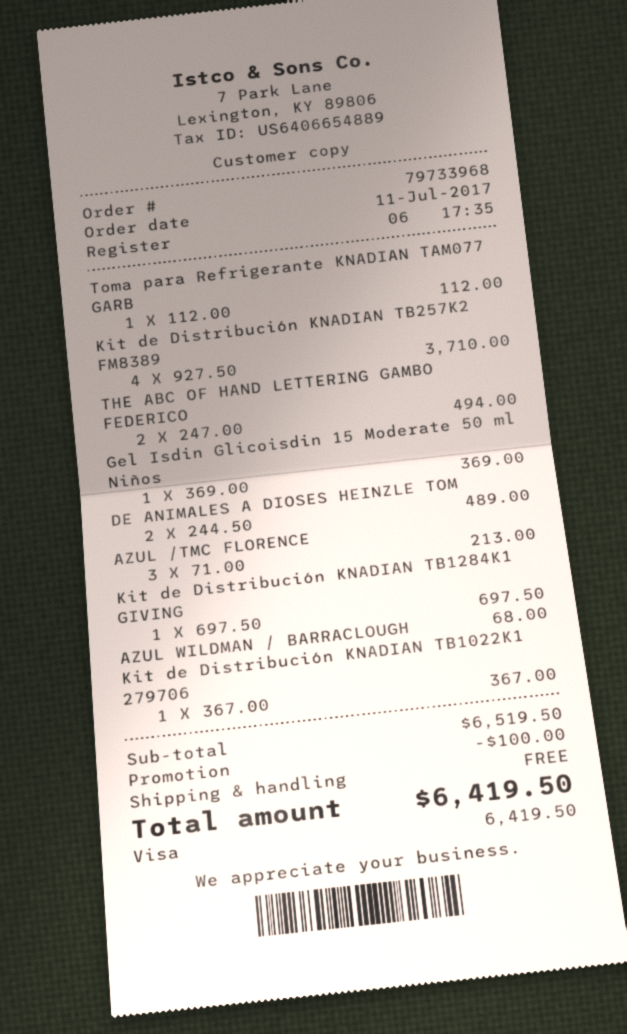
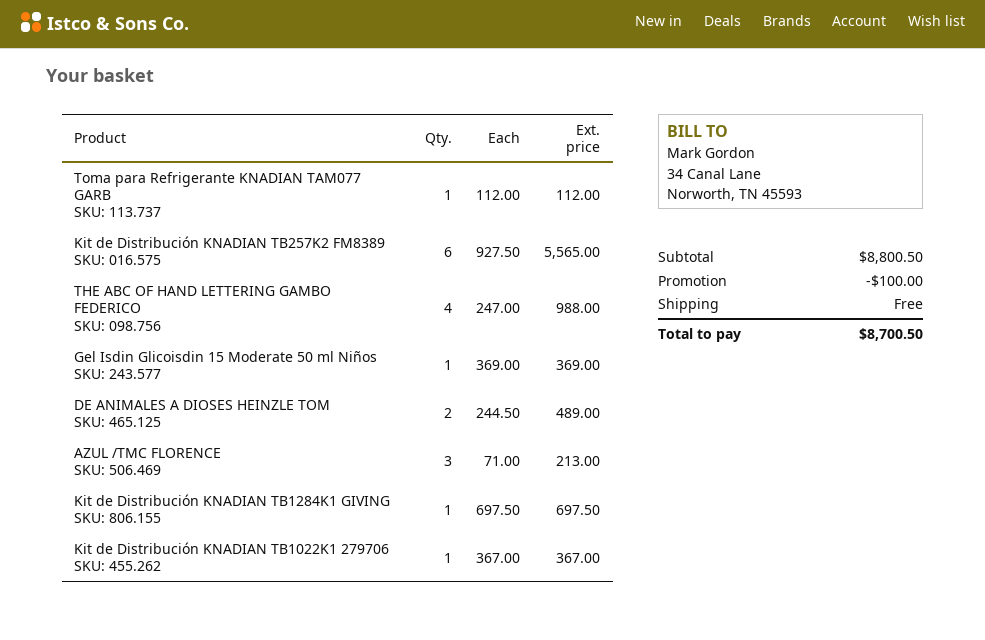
Kit de Distribución KNADIAN TB257K2 FM8389: 4 x 927.50 = 3710.00 -> 6 x 927.50 = 5565.00
THE ABC OF HAND LETTERING GAMBO FEDERICO: 2 x 247.00 = 494.00 -> 4 x 247.00 = 988.00
AZUL WILDMAN / BARRACLOUGH: 1 x 68.00 = 68.00 -> none
subtotal: 6519.50 -> 8800.50
total: 6419.50 -> 8700.50

